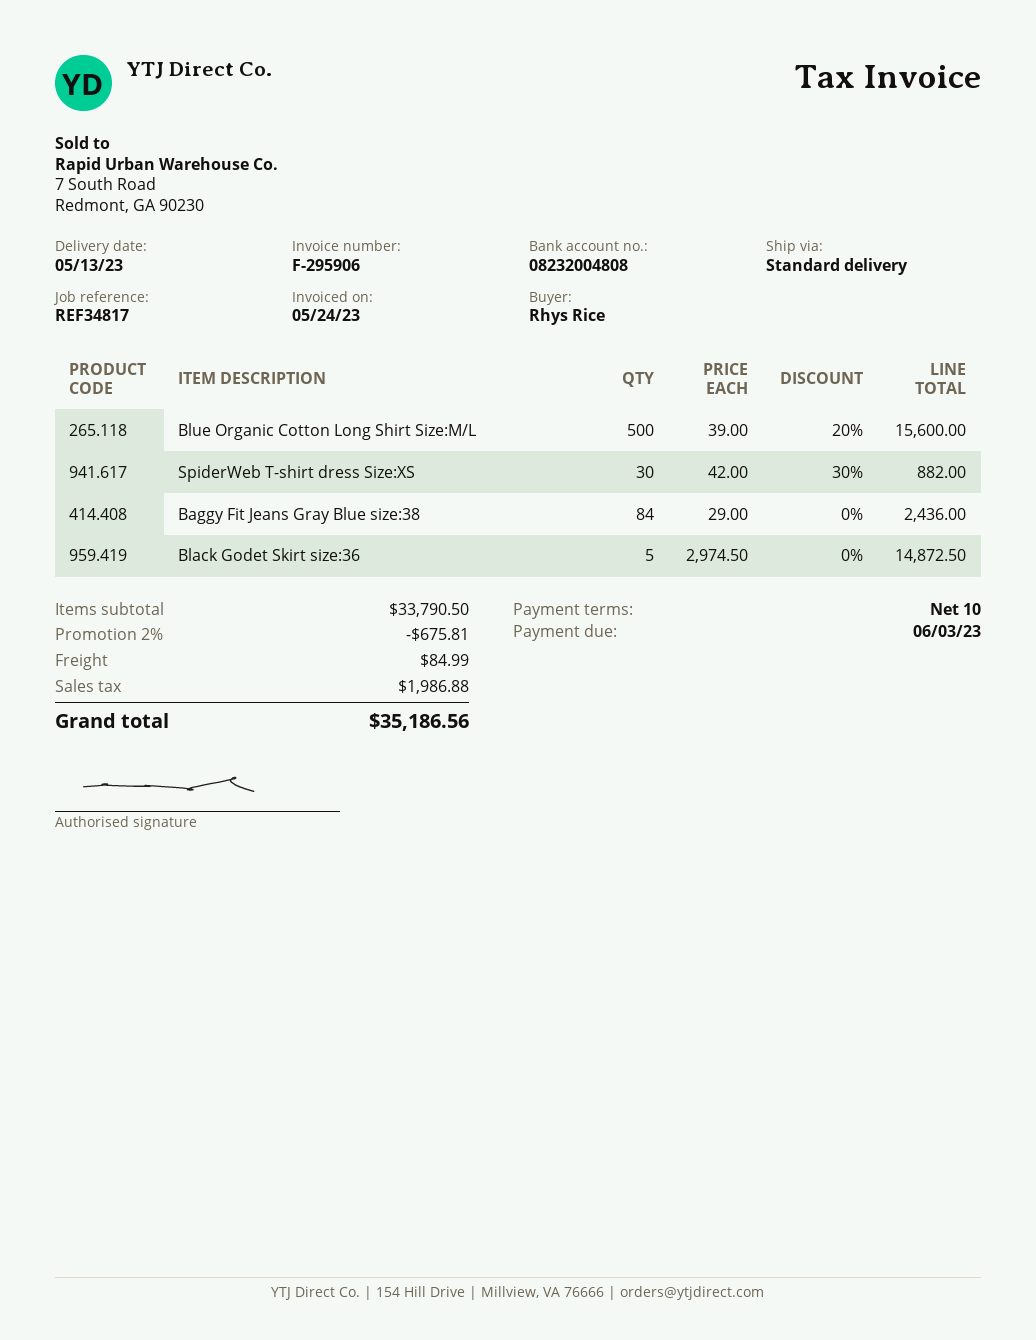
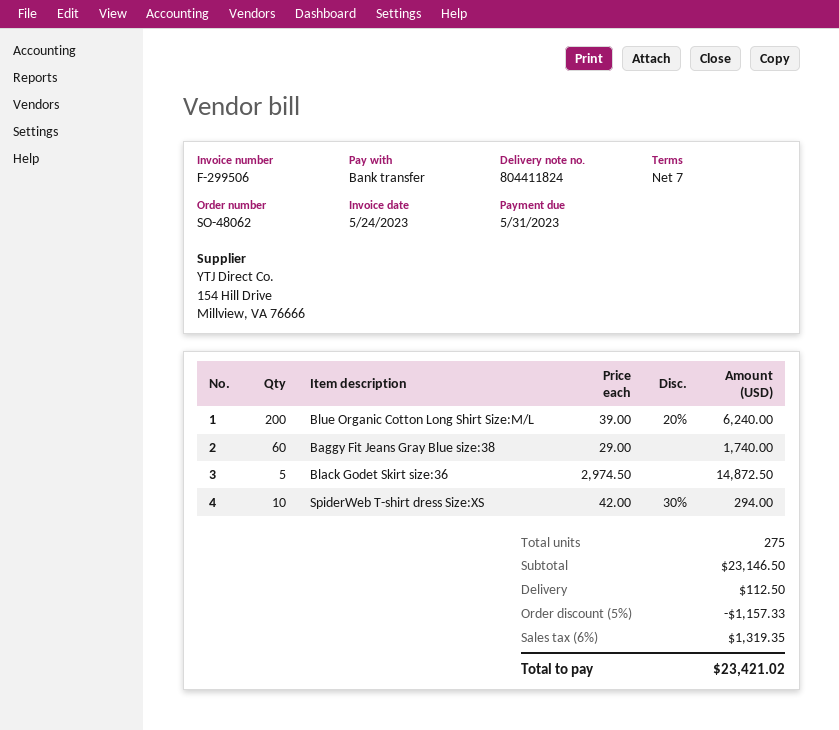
invoice number: F-295906 -> F-299506
payment terms: 10 days -> 7 days
due date: 2023-06-03 -> 2023-05-31
Blue Organic Cotton Long Shirt Size:M/L: 500 x 39.00 - 20% = 15600.00 -> 200 x 39.00 - 20% = 6240.00
SpiderWeb T-shirt dress Size:XS: 30 x 42.00 - 30% = 882.00 -> 10 x 42.00 - 30% = 294.00
Baggy Fit Jeans Gray Blue size:38: 84 x 29.00 = 2436.00 -> 60 x 29.00 = 1740.00
subtotal: 33790.50 -> 23146.50
discount: 2% = 675.81 -> 5% = 1157.33
shipping: 84.99 -> 112.50
tax: 1986.88 -> 1319.35
total: 35186.56 -> 23421.02

